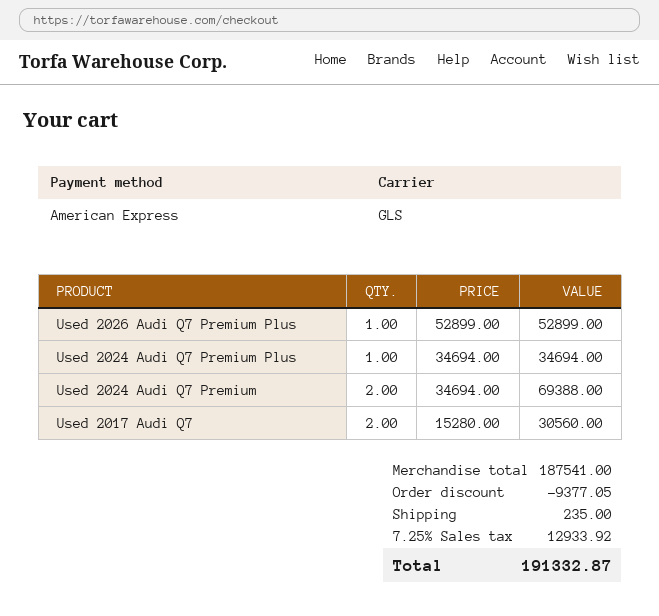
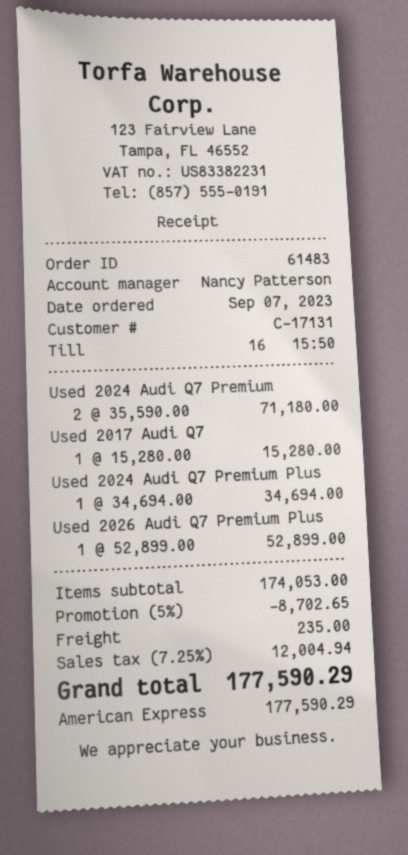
Used 2024 Audi Q7 Premium: 2 x 34694.00 = 69388.00 -> 2 x 35590.00 = 71180.00
Used 2017 Audi Q7: 2 x 15280.00 = 30560.00 -> 1 x 15280.00 = 15280.00
subtotal: 187541.00 -> 174053.00
discount: 9377.05 -> 8702.65
tax: 7.25% = 12933.92 -> 7.25% = 12004.94
total: 191332.87 -> 177590.29

